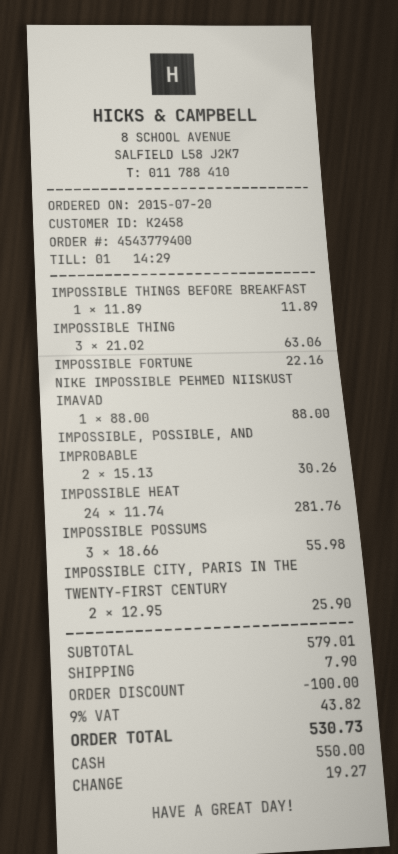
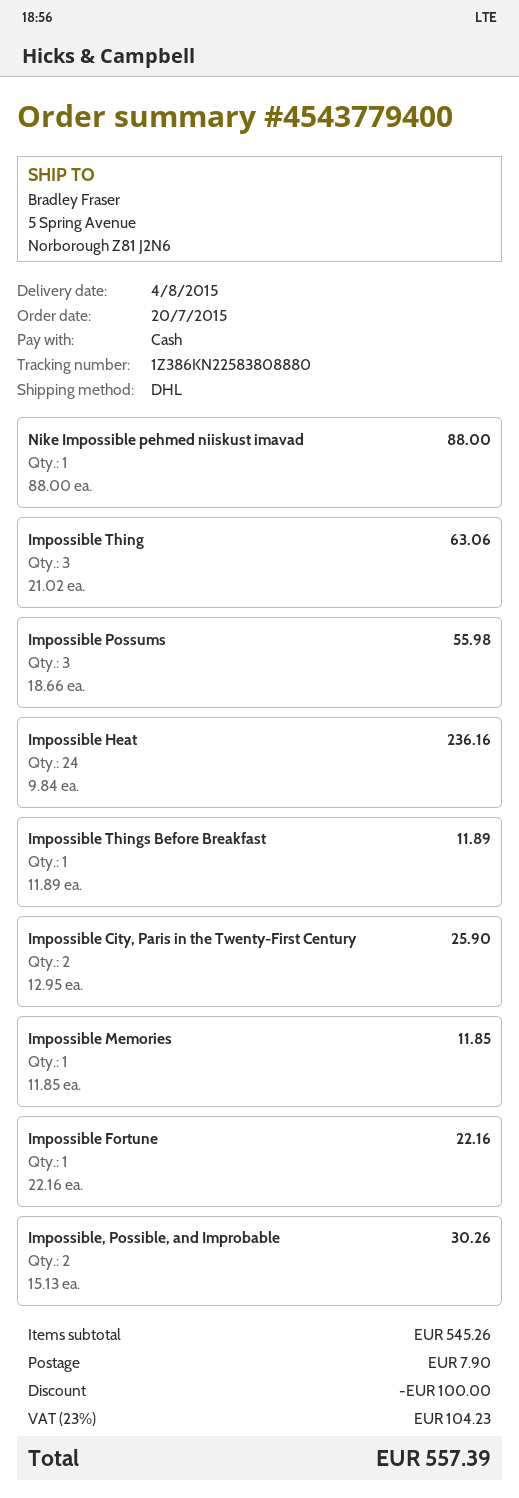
IMPOSSIBLE HEAT: 24 x 11.74 = 281.76 -> 24 x 9.84 = 236.16
Impossible Memories: none -> 1 x 11.85 = 11.85
subtotal: 579.01 -> 545.26
tax: 9% = 43.82 -> 23% = 104.23
total: 530.73 -> 557.39

